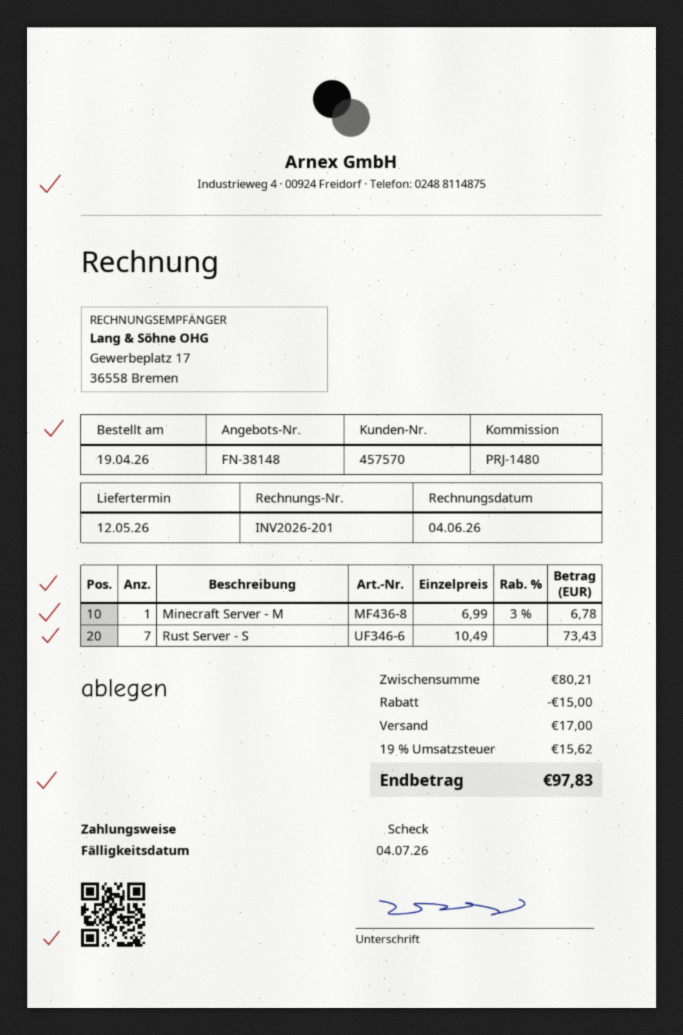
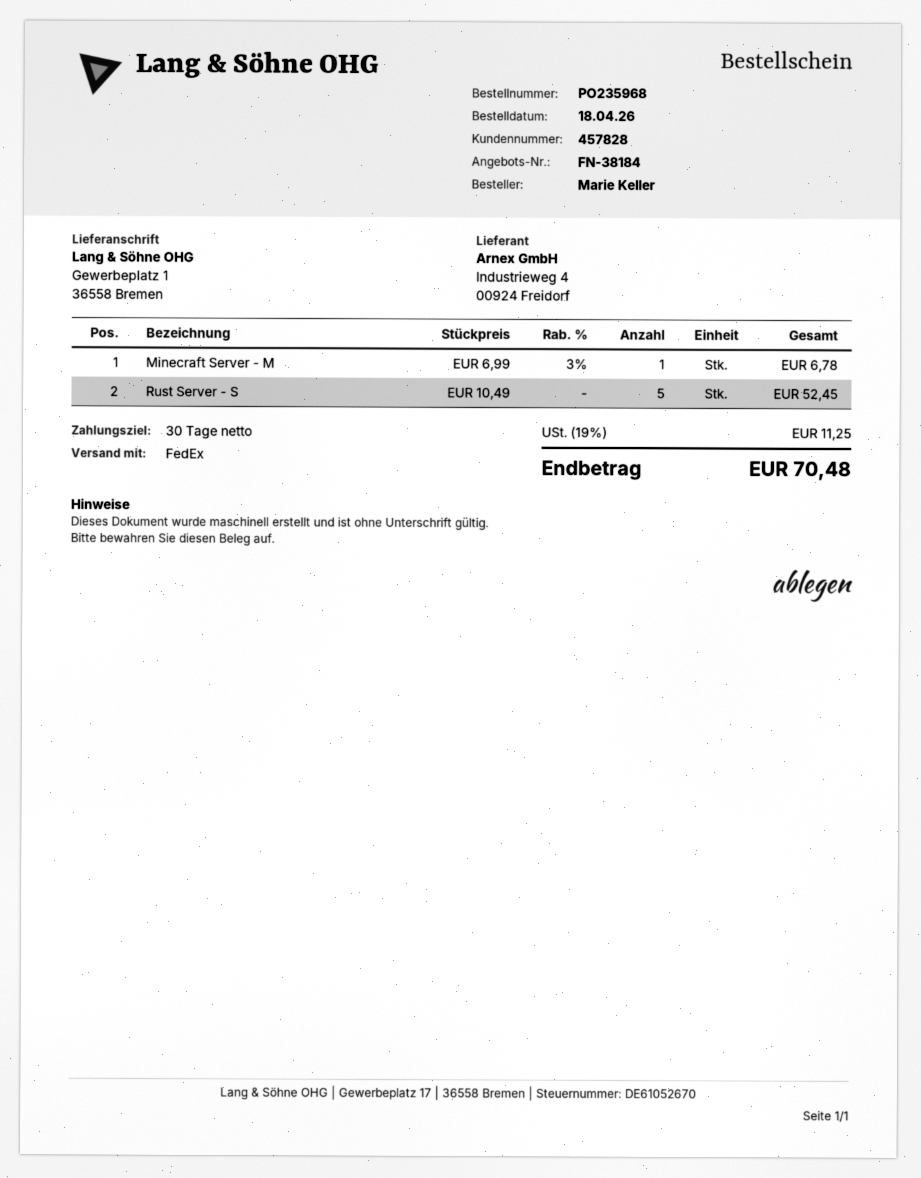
quote number: FN-38148 -> FN-38184
order date: 2026-04-19 -> 2026-04-18
customer number: 457570 -> 457828
Rust Server - S: 7 x 10.49 = 73.43 -> 5 x 10.49 = 52.45
discount: 15.00 -> none
shipping: 17.00 -> none
tax: 19% = 15.62 -> 19% = 11.25
total: 97.83 -> 70.48

